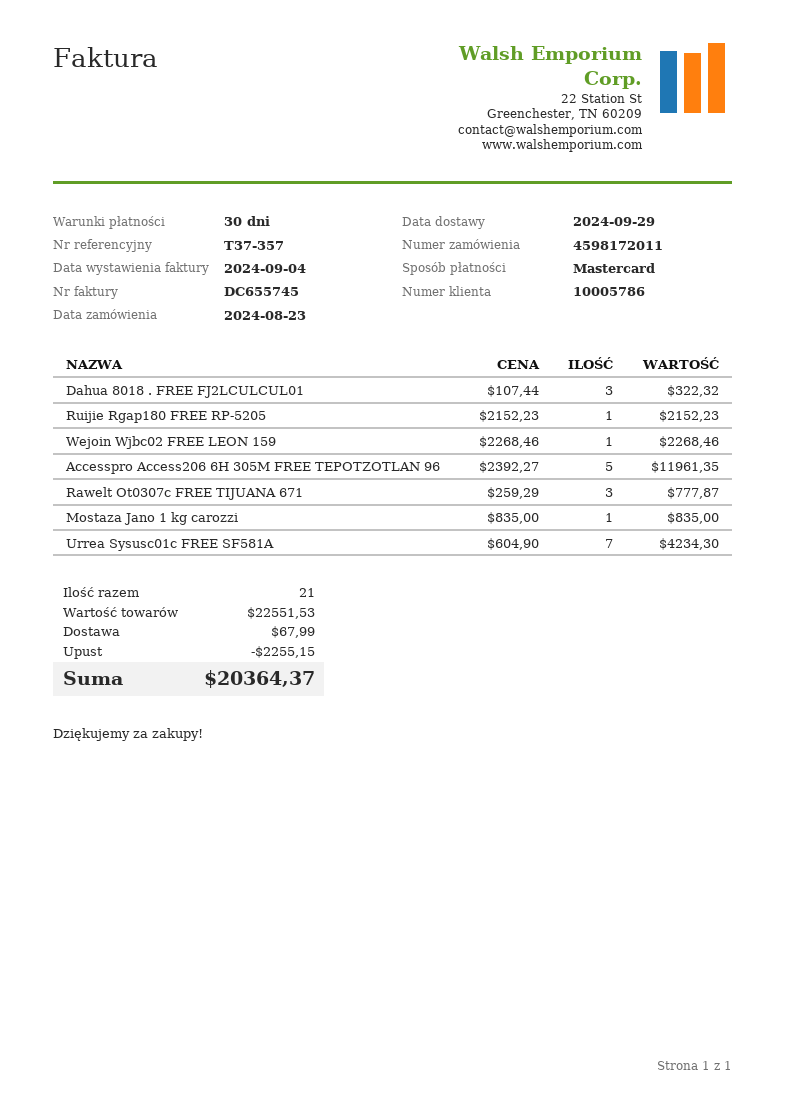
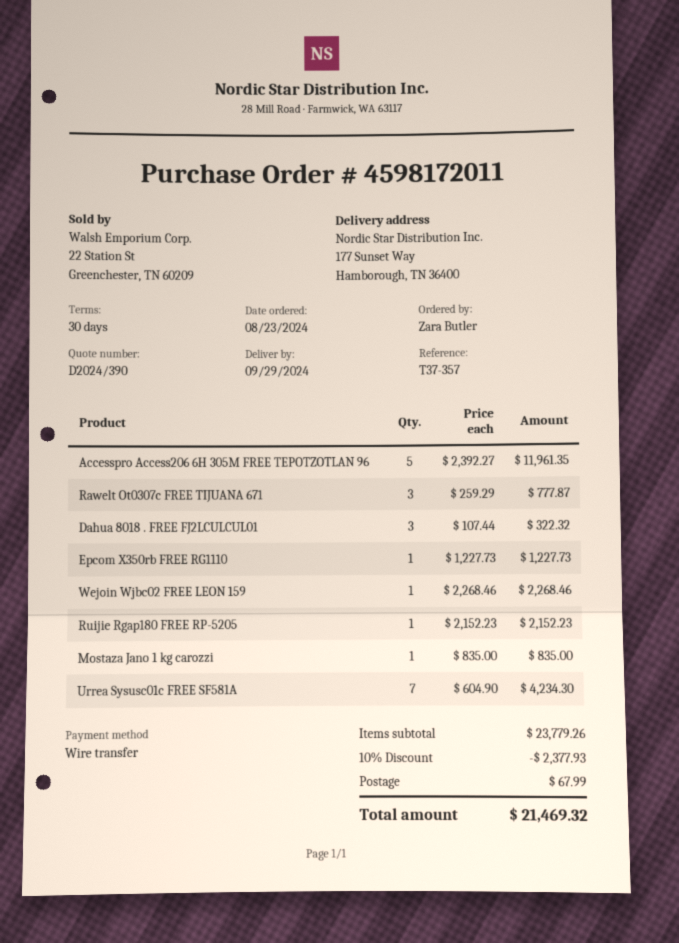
payment method: Mastercard -> bank transfer
Epcom X350rb FREE RG1110: none -> 1 x 1227.73 = 1227.73
subtotal: 22551.53 -> 23779.26
discount: 2255.15 -> 2377.93
total: 20364.37 -> 21469.32

